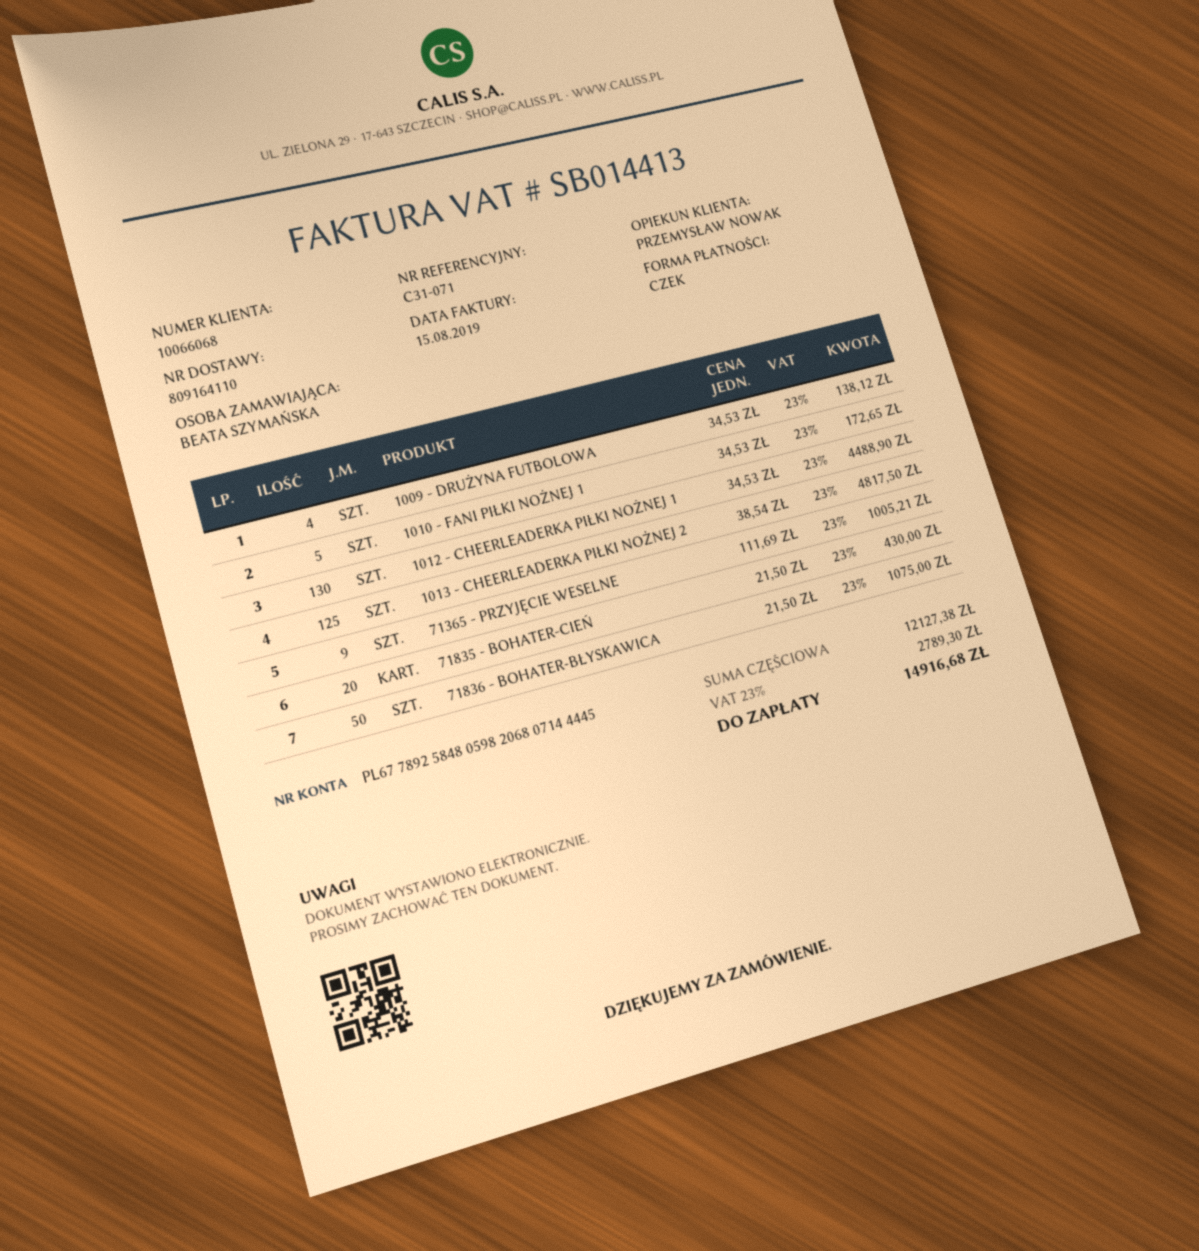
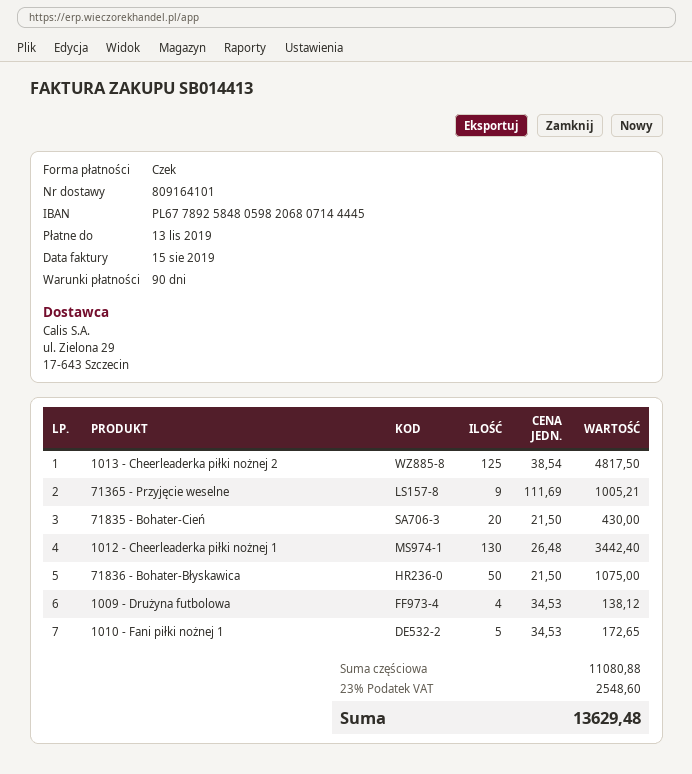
delivery note number: 809164110 -> 809164101
1012 - CHEERLEADERKA PIŁKI NOŻNEJ 1: 130 x 34.53 = 4488.90 -> 130 x 26.48 = 3442.40
subtotal: 12127.38 -> 11080.88
tax: 23% = 2789.30 -> 23% = 2548.60
total: 14916.68 -> 13629.48

